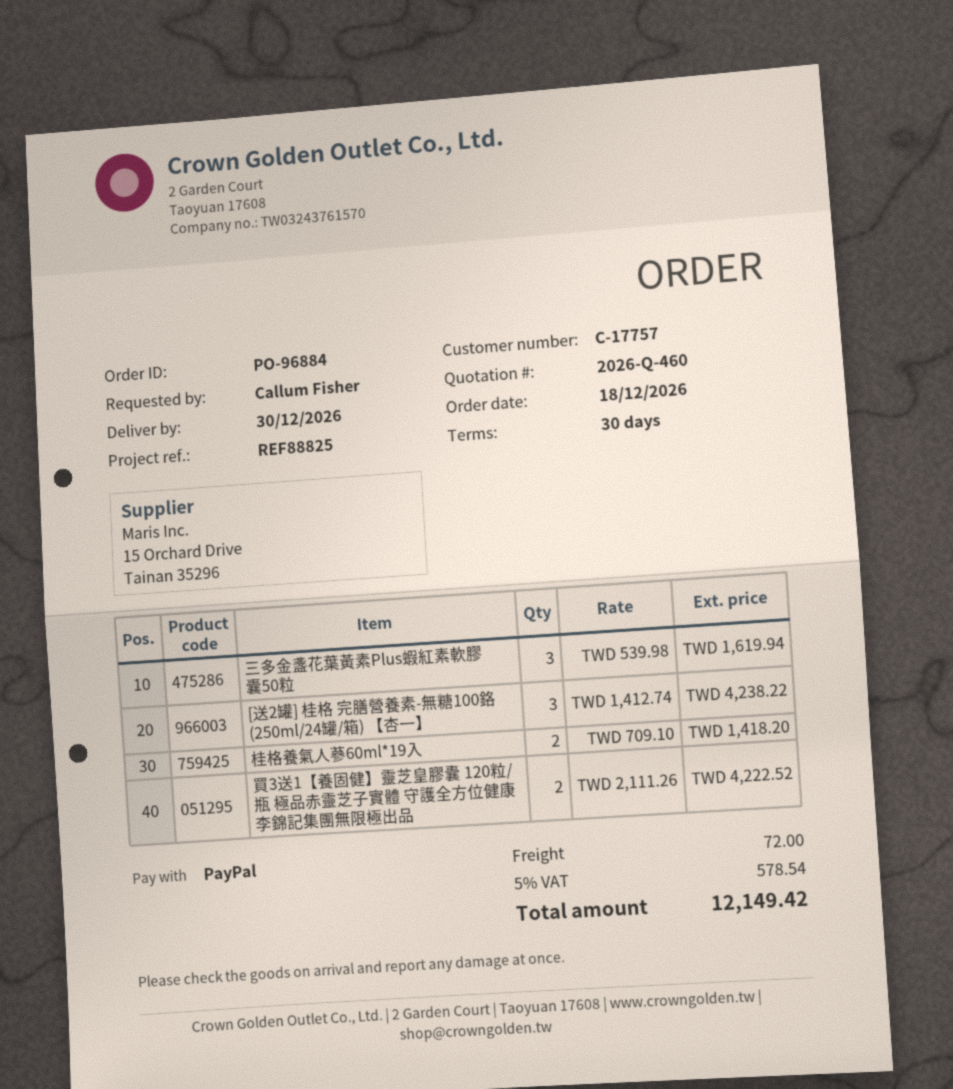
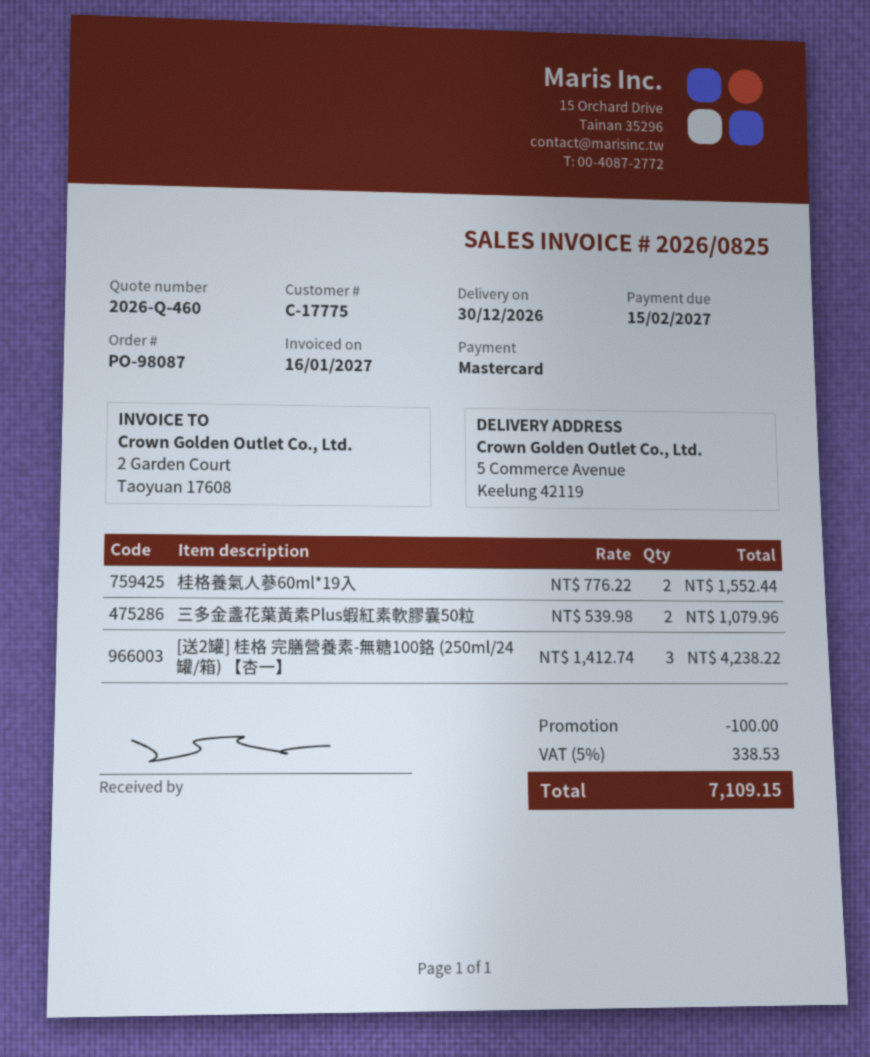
order number: PO-96884 -> PO-98087
customer number: C-17757 -> C-17775
payment method: PayPal -> Mastercard
三多金盞花葉黃素Plus蝦紅素軟膠囊50粒: 3 x 539.98 = 1619.94 -> 2 x 539.98 = 1079.96
桂格養氣人蔘60ml*19入: 2 x 709.10 = 1418.20 -> 2 x 776.22 = 1552.44
買3送1【養固健】靈芝皇膠囊 120粒/瓶 極品赤靈芝子實體 守護全方位健康 李錦記集團無限極出品: 2 x 2111.26 = 4222.52 -> none
discount: none -> 100.00
shipping: 72.00 -> none
tax: 5% = 578.54 -> 5% = 338.53
total: 12149.42 -> 7109.15

